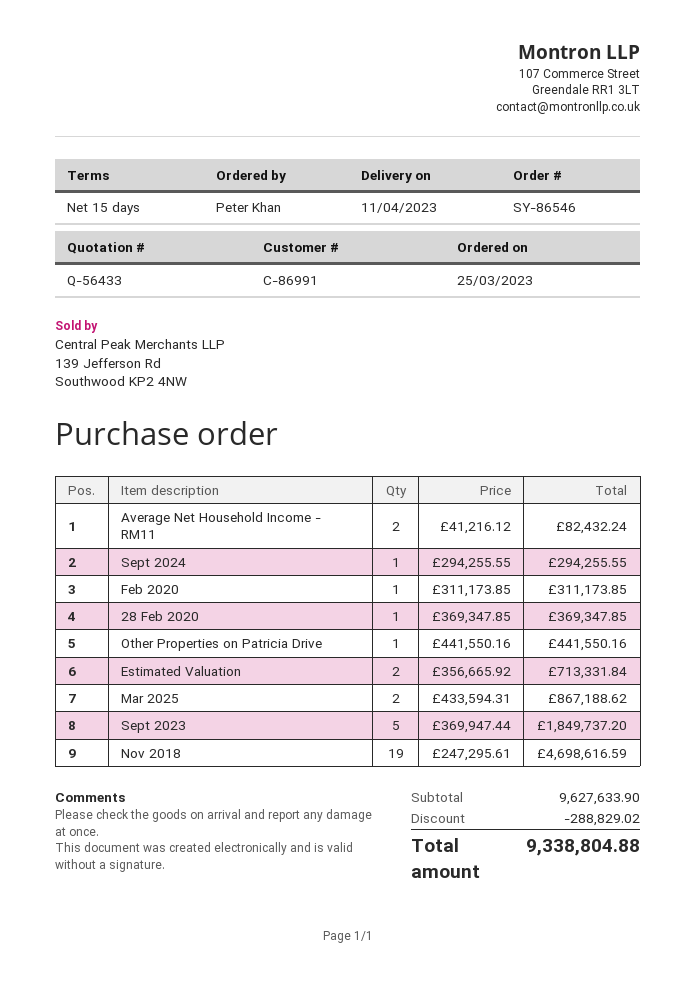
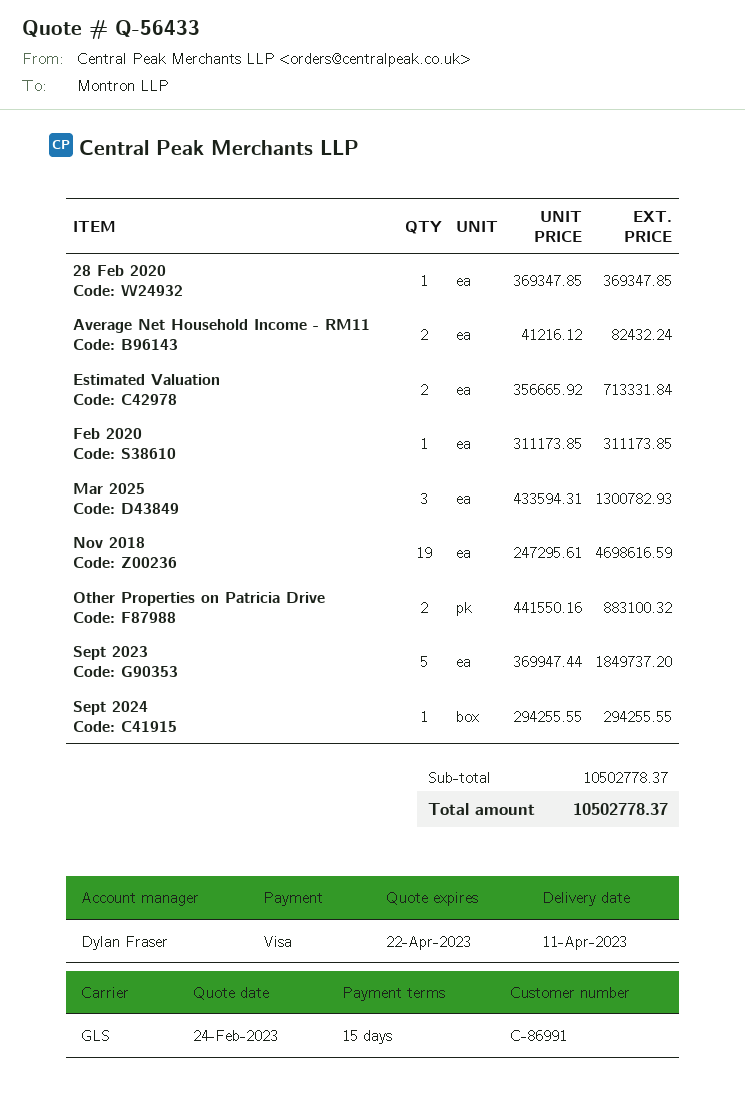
Other Properties on Patricia Drive: 1 x 441550.16 = 441550.16 -> 2 x 441550.16 = 883100.32
Mar 2025: 2 x 433594.31 = 867188.62 -> 3 x 433594.31 = 1300782.93
subtotal: 9627633.90 -> 10502778.37
discount: 288829.02 -> none
total: 9338804.88 -> 10502778.37

